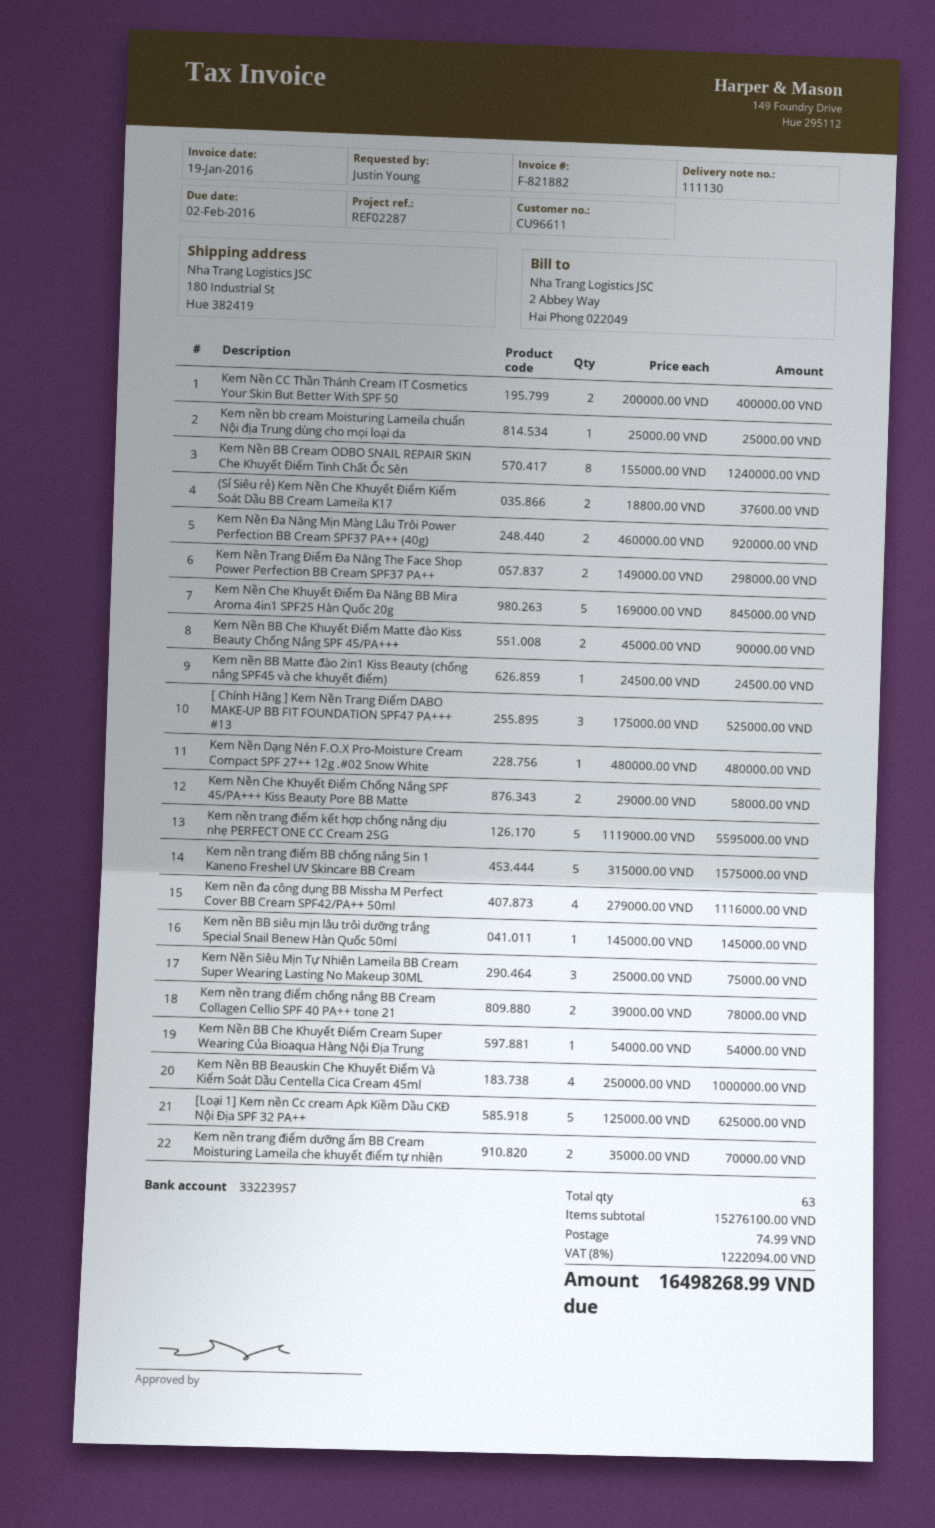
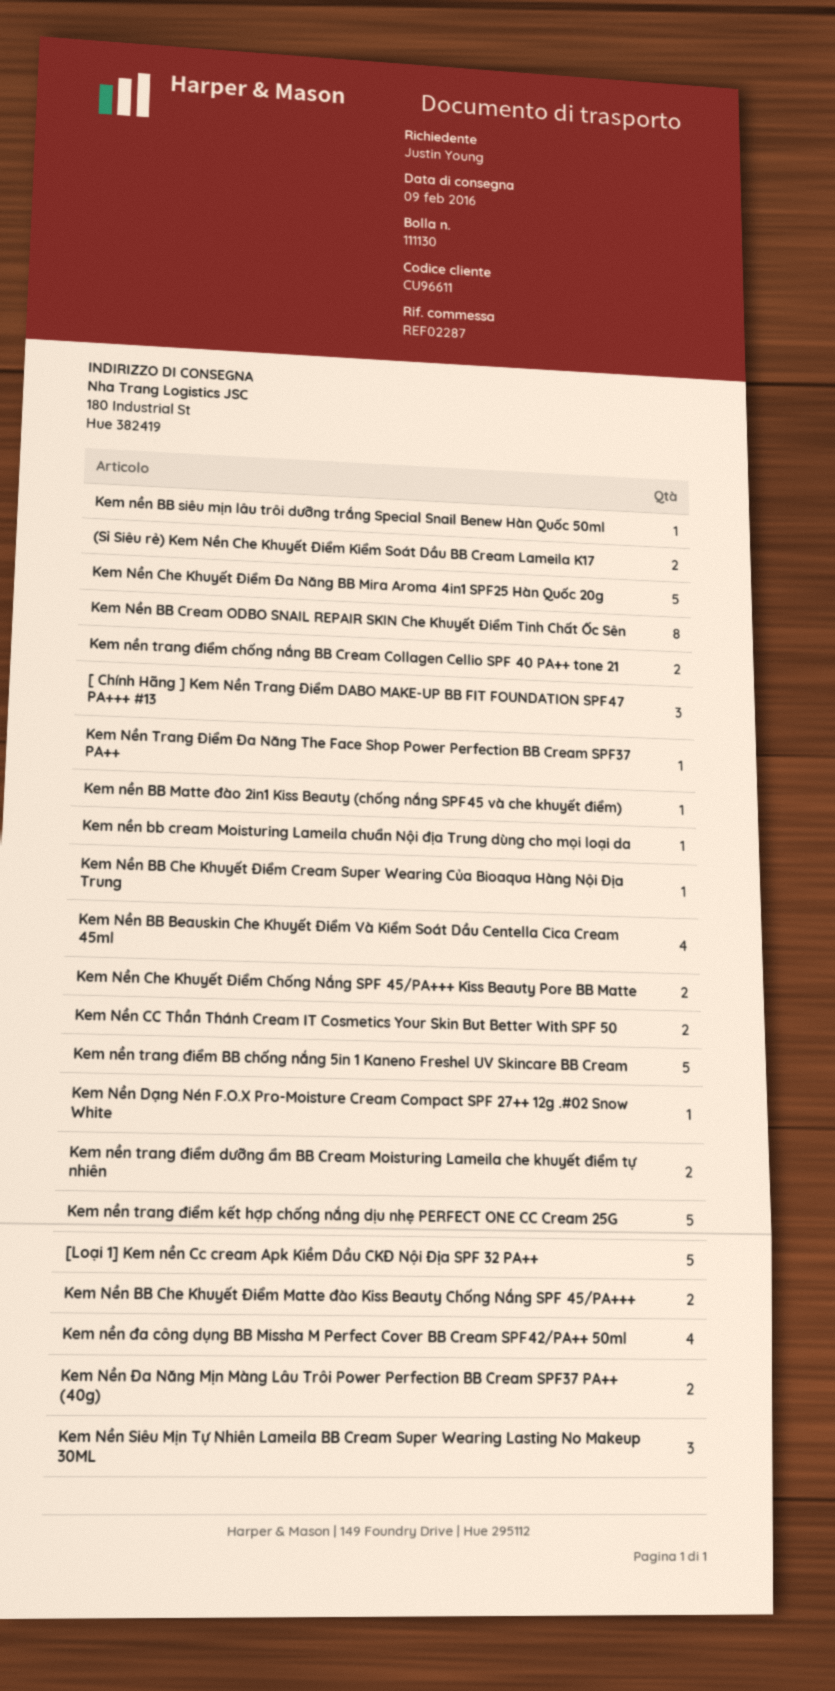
Kem Nền Trang Điểm Đa Năng The Face Shop Power Perfection BB Cream SPF37 PA++: 2 -> 1

